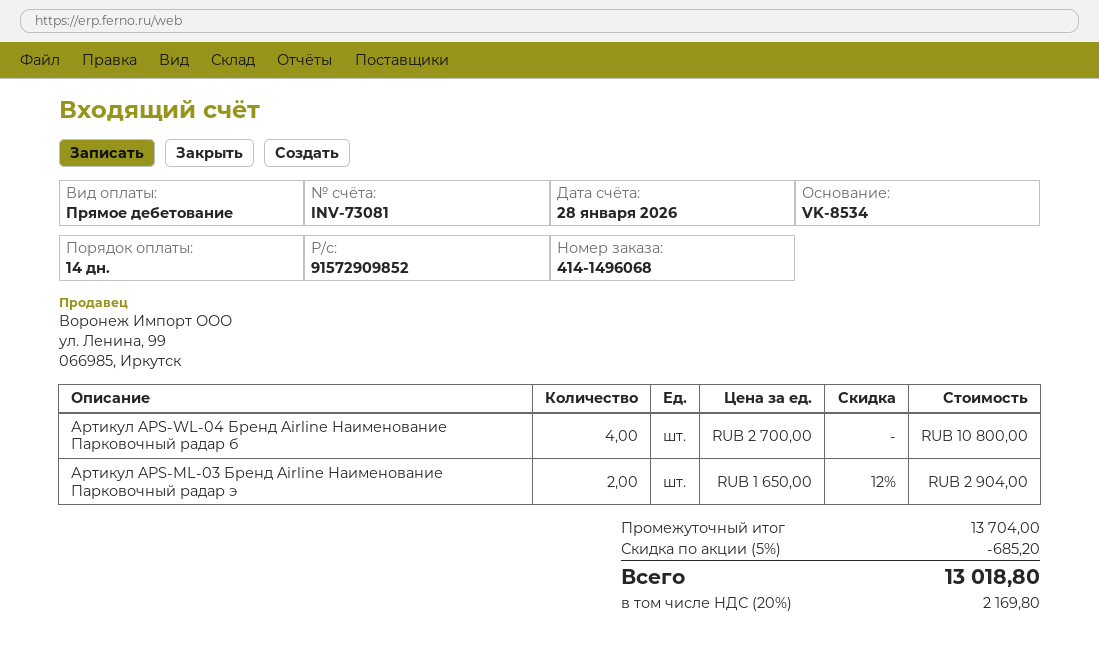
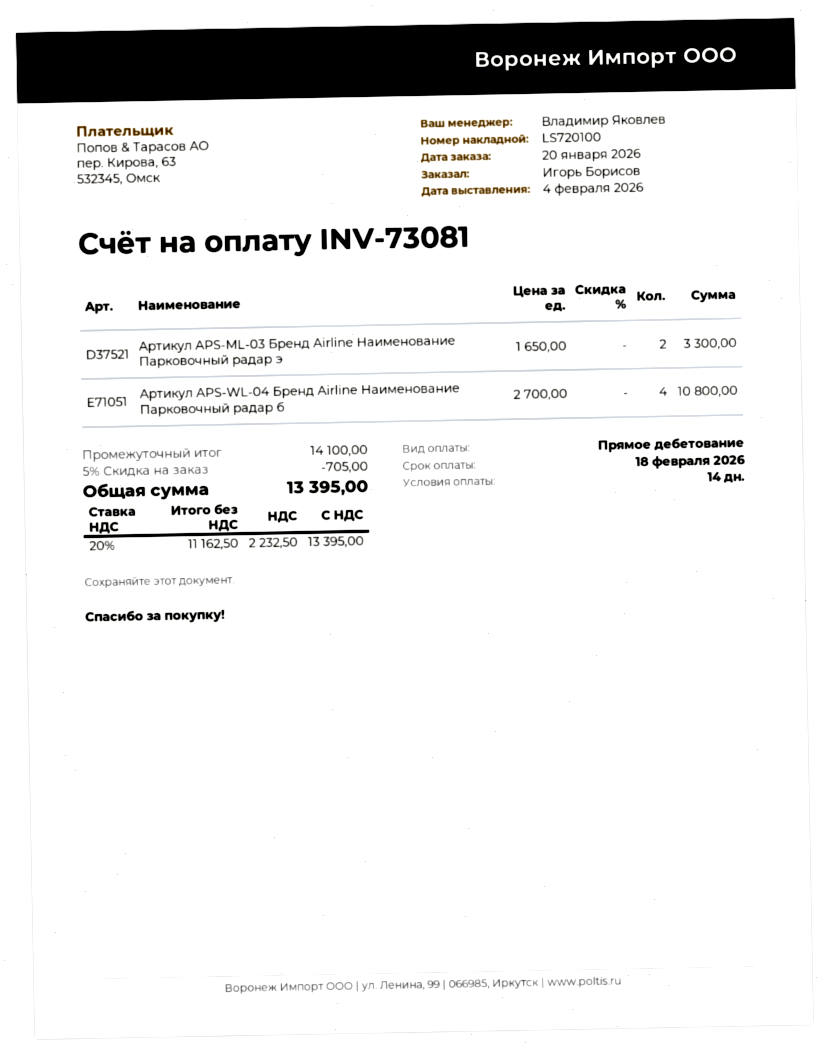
invoice date: 2026-01-28 -> 2026-02-04
Артикул APS-ML-03 Бренд Airline Наименование Парковочный радар э: 2 x 1650.00 - 12% = 2904.00 -> 2 x 1650.00 = 3300.00
subtotal: 13704.00 -> 14100.00
discount: 5% = 685.20 -> 5% = 705.00
tax: 20% = 2169.80 -> 20% = 2232.50
total: 13018.80 -> 13395.00

